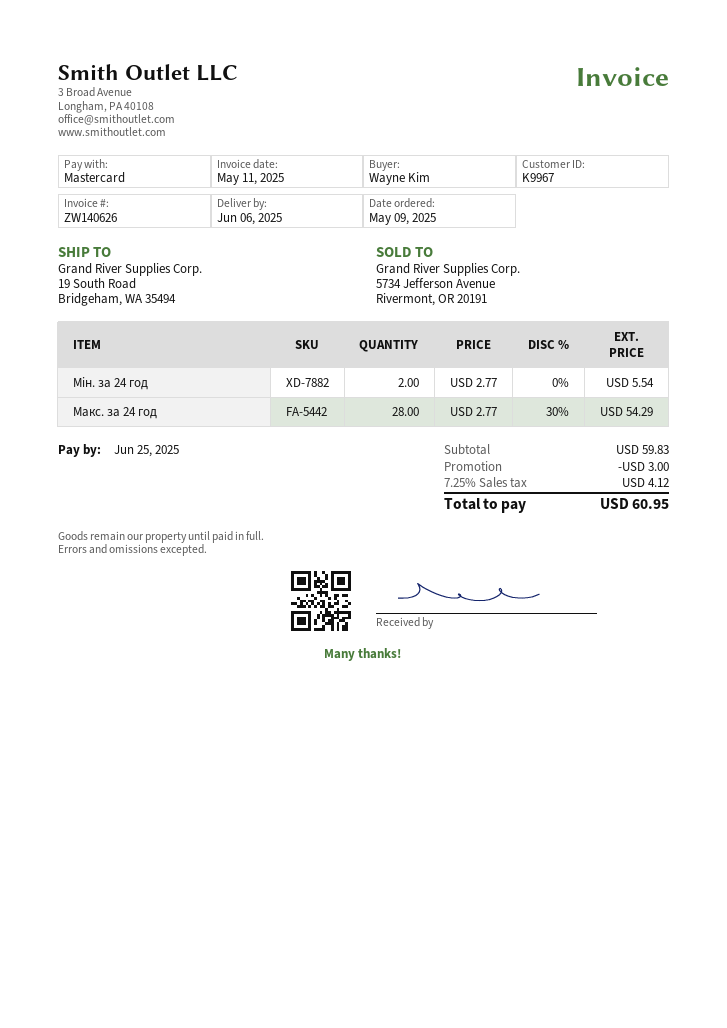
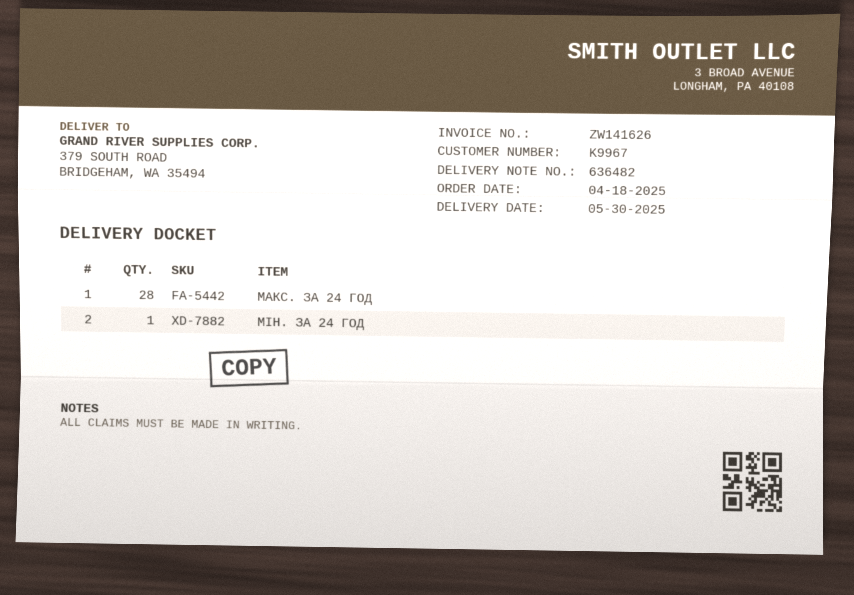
order date: 2025-05-09 -> 2025-04-18
delivery date: 2025-06-06 -> 2025-05-30
invoice number: ZW140626 -> ZW141626
ship to: 19 South Road, Bridgeham, WA 35494 -> 379 SOUTH ROAD, BRIDGEHAM, WA 35494
Мін. за 24 год: 2 -> 1

